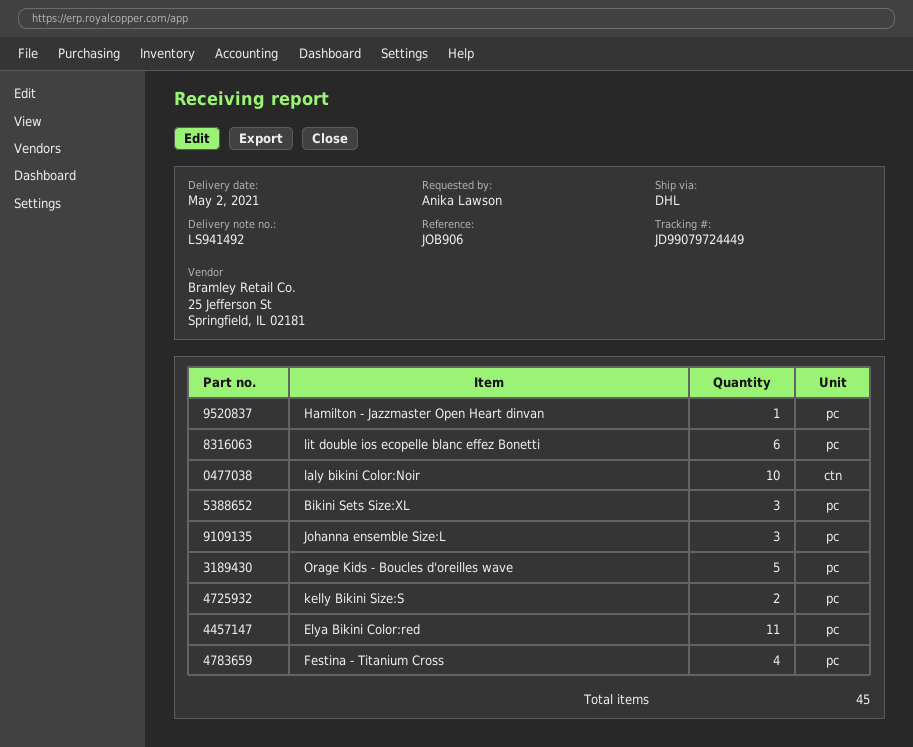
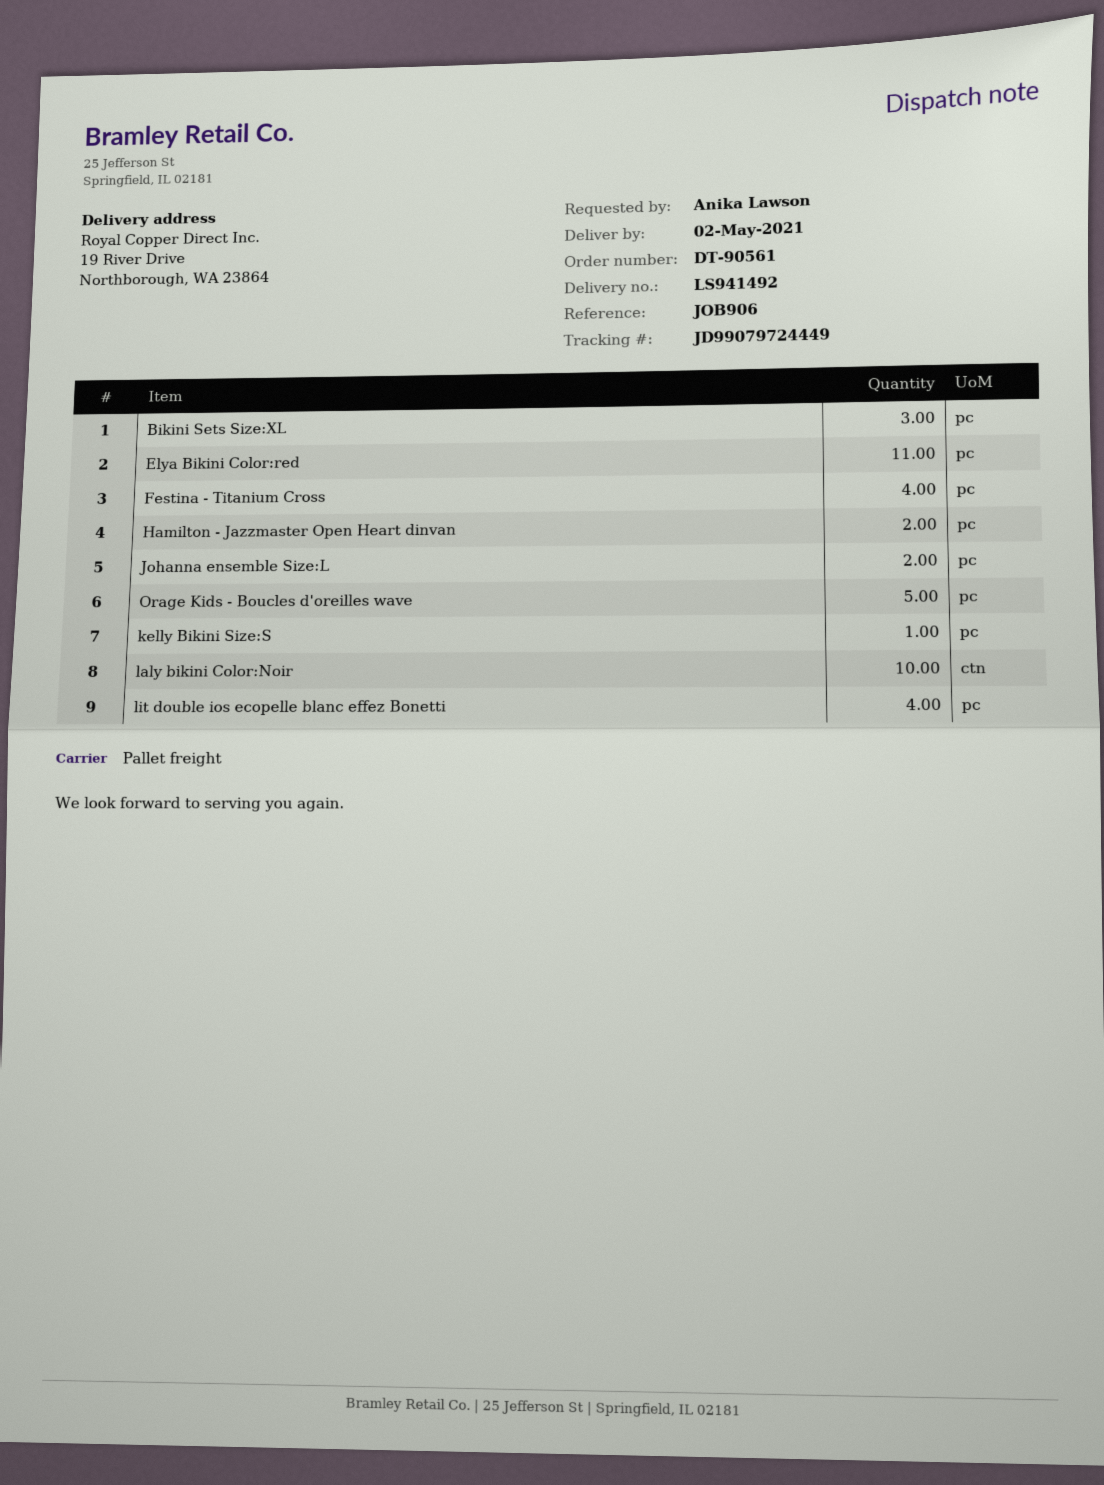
shipping method: DHL -> pallet freight
Hamilton - Jazzmaster Open Heart dinvan: 1 -> 2
lit double ios ecopelle blanc effez Bonetti: 6 -> 4
Johanna ensemble Size:L: 3 -> 2
kelly Bikini Size:S: 2 -> 1

